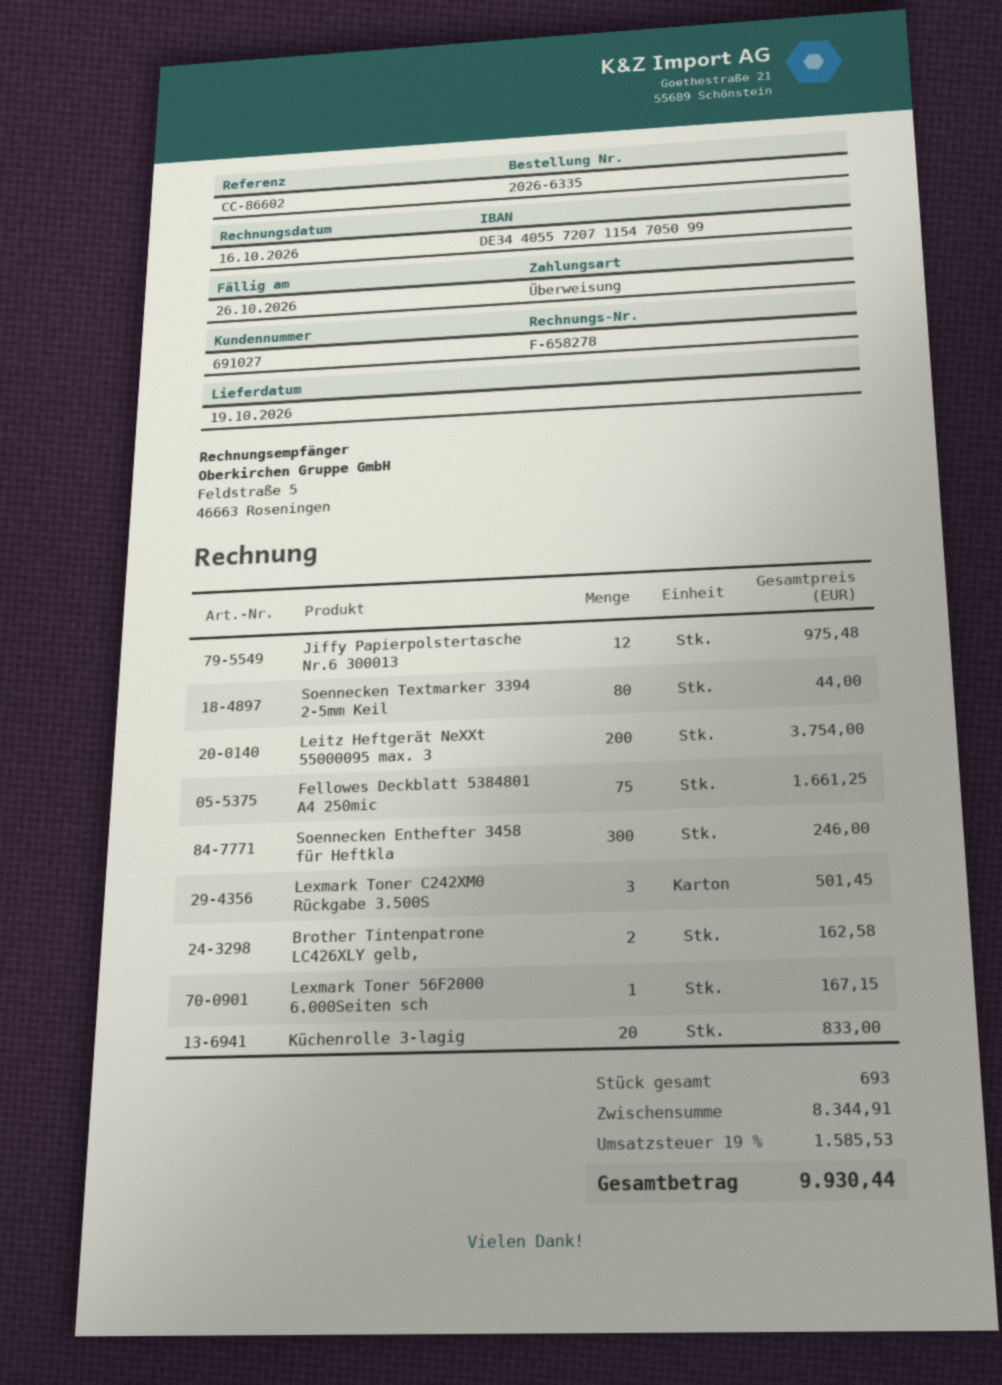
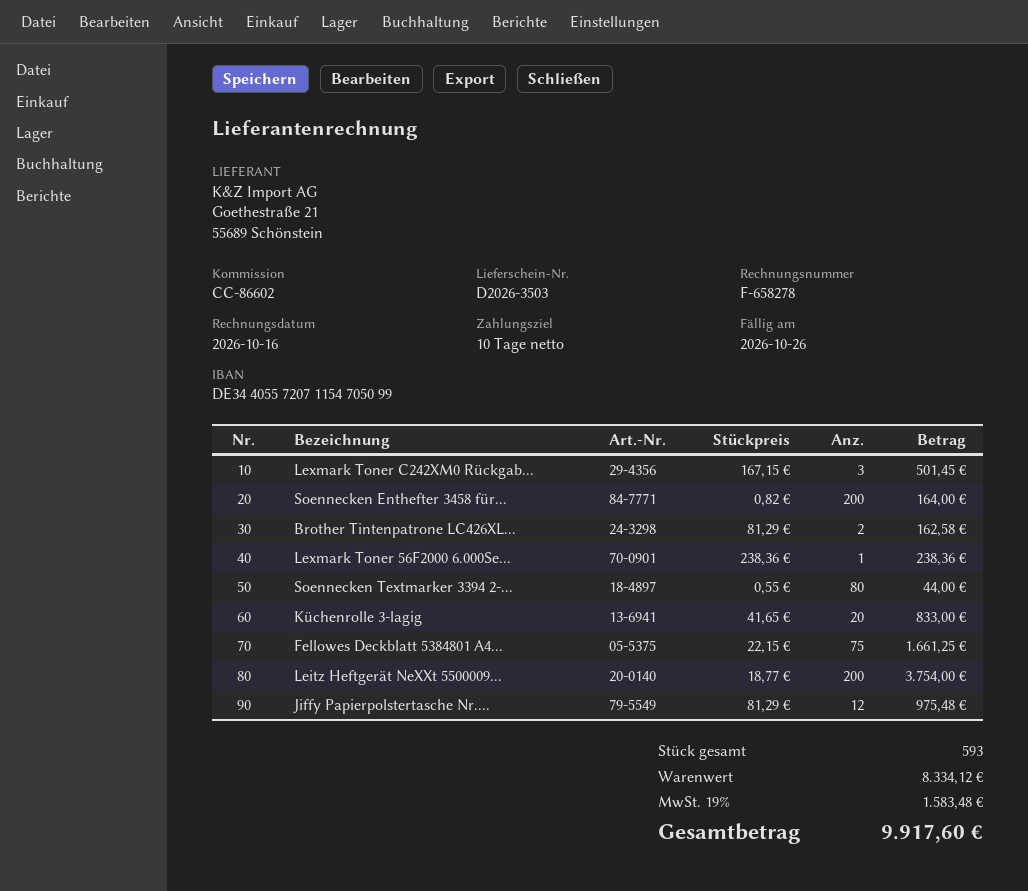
Soennecken Enthefter 3458 für Heftkla: 300 for 246.00 -> 200 for 164.00
Lexmark Toner 56F2000 6.000Seiten sch: 1 for 167.15 -> 1 for 238.36
total quantity: 693 -> 593
subtotal: 8344.91 -> 8334.12
tax: 19% = 1585.53 -> 19% = 1583.48
total: 9930.44 -> 9917.60

